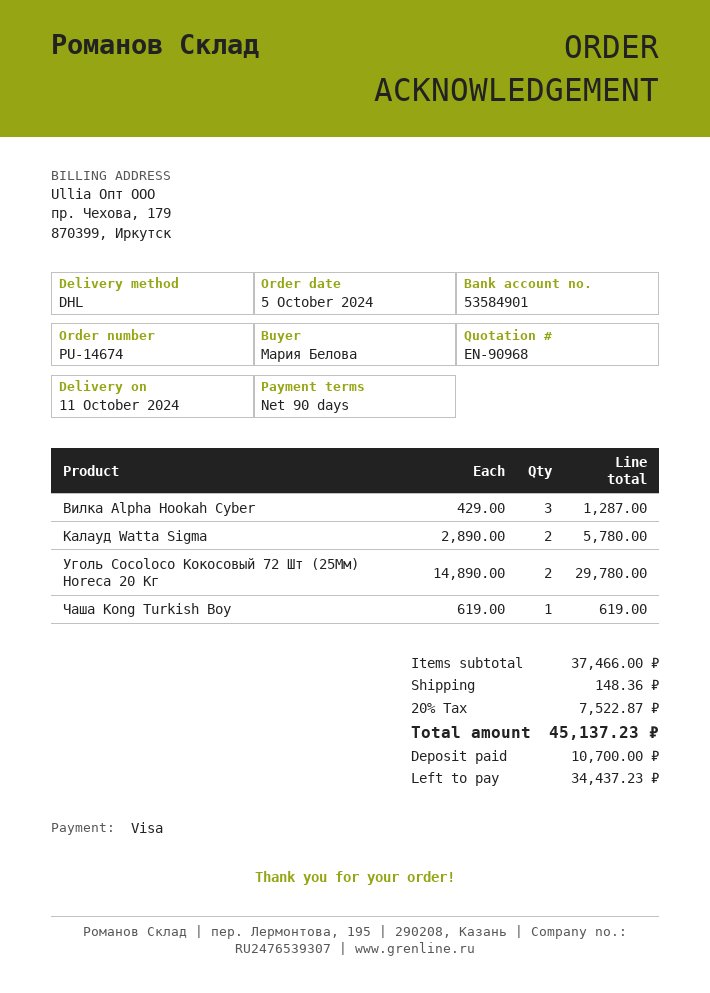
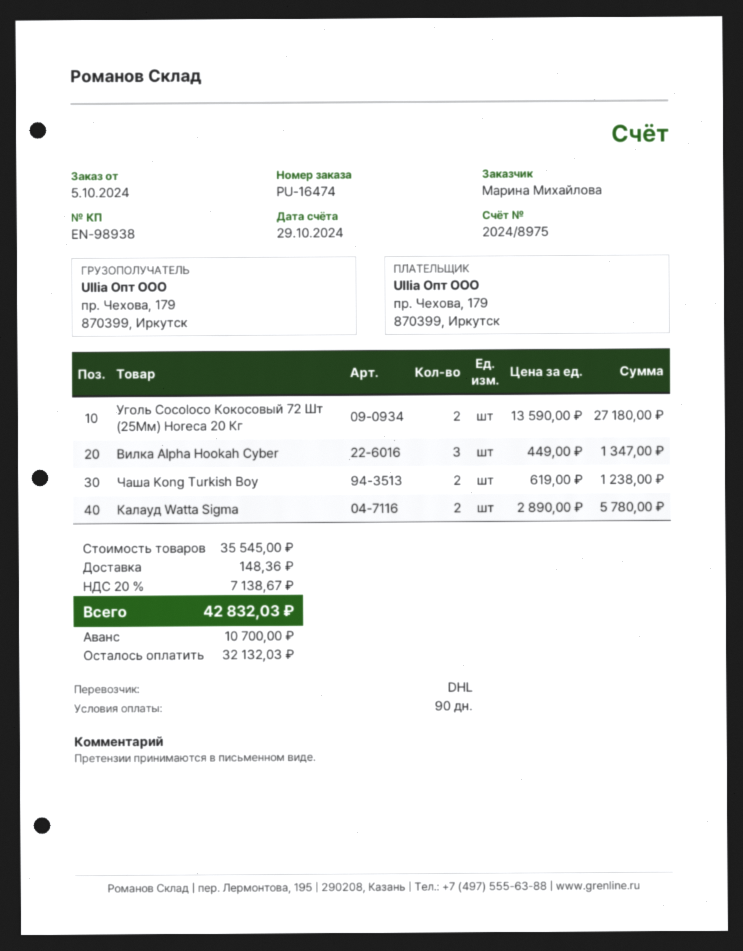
quote number: EN-90968 -> EN-98938
order number: PU-14674 -> PU-16474
ordered by: Мария Белова -> Марина Михайлова
Вилка Alpha Hookah Cyber: 3 x 429.00 = 1287.00 -> 3 x 449.00 = 1347.00
Уголь Cocoloco Кокосовый 72 Шт (25Мм) Horeca 20 Кг: 2 x 14890.00 = 29780.00 -> 2 x 13590.00 = 27180.00
Чаша Kong Turkish Boy: 1 x 619.00 = 619.00 -> 2 x 619.00 = 1238.00
subtotal: 37466.00 -> 35545.00
tax: 20% = 7522.87 -> 20% = 7138.67
total: 45137.23 -> 42832.03
balance: 34437.23 -> 32132.03

